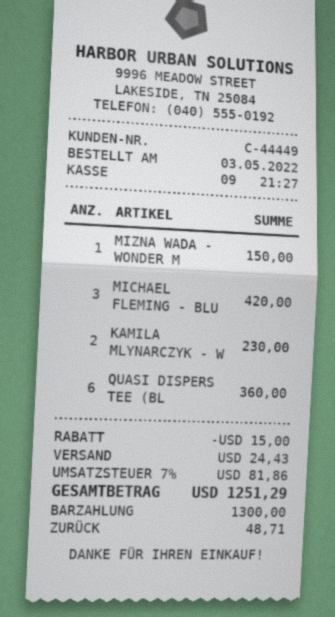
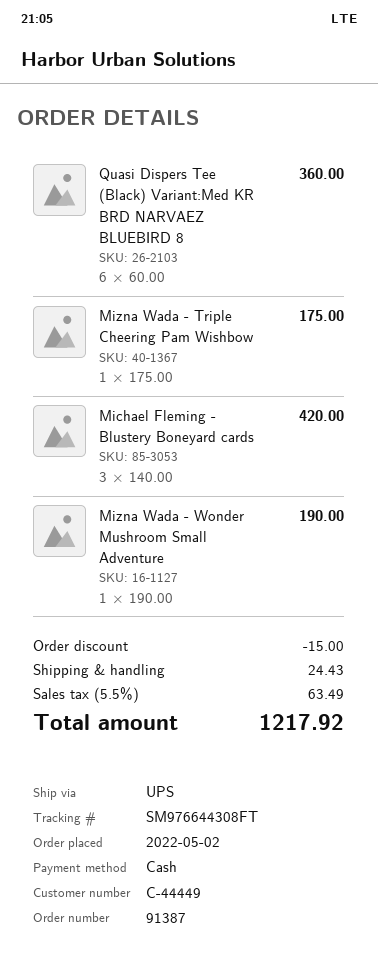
order date: 2022-05-03 -> 2022-05-02
MIZNA WADA - WONDER M: 1 for 150.00 -> 1 for 190.00
KAMILA MLYNARCZYK - W: 2 for 230.00 -> none
Mizna Wada - Triple Cheering Pam Wishbow: none -> 1 for 175.00
tax: 7% = 81.86 -> 5.5% = 63.49
total: 1251.29 -> 1217.92

